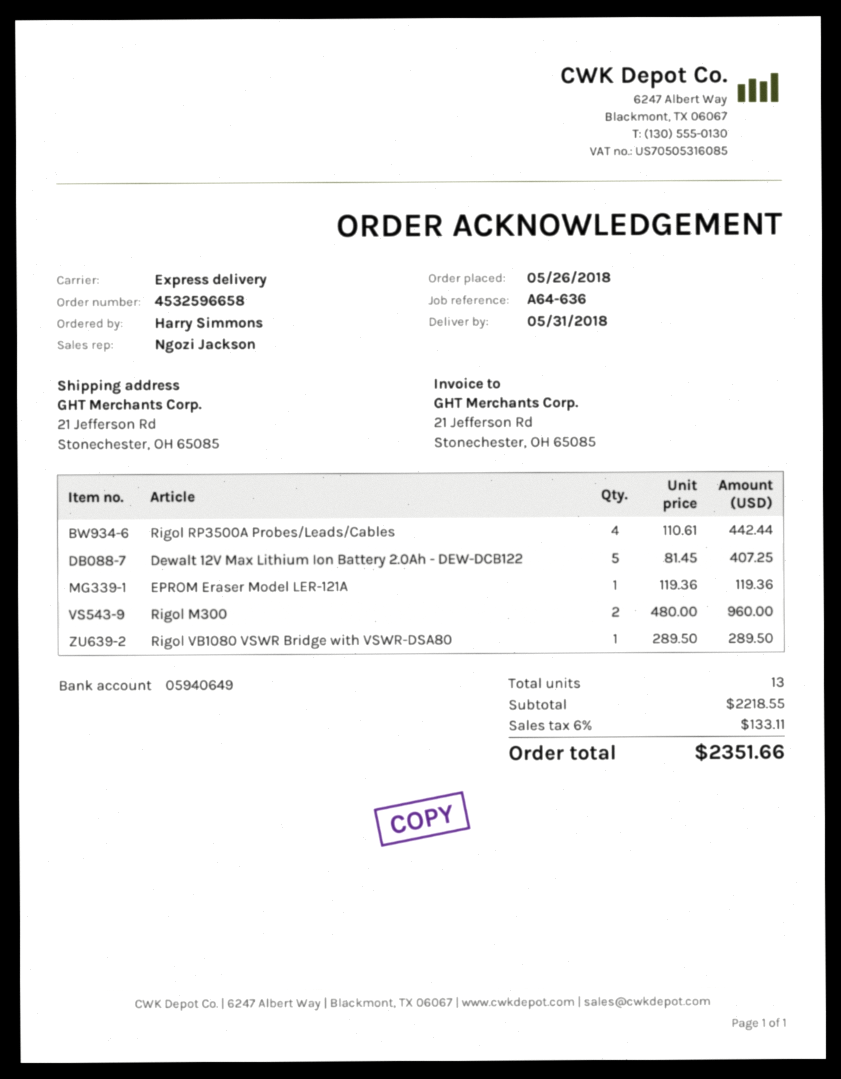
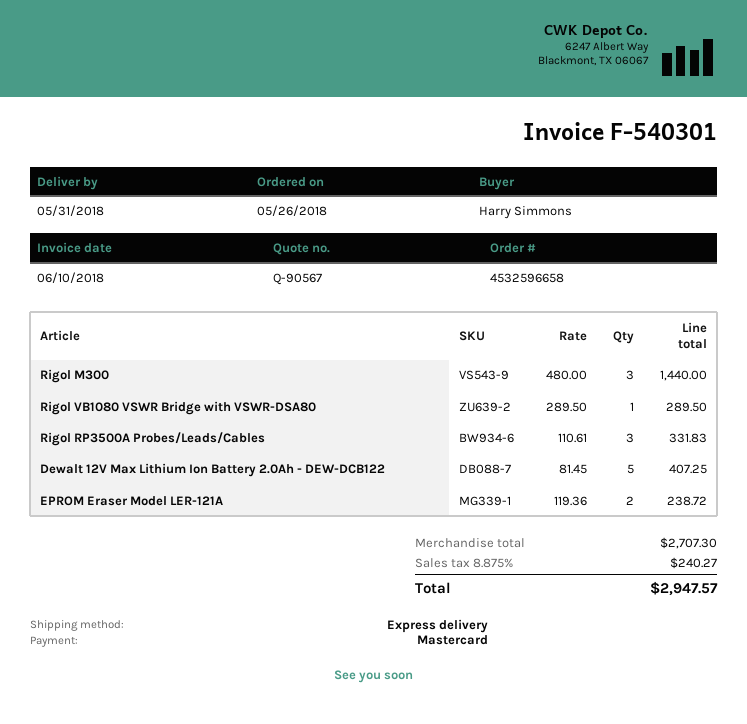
Rigol RP3500A Probes/Leads/Cables: 4 x 110.61 = 442.44 -> 3 x 110.61 = 331.83
EPROM Eraser Model LER-121A: 1 x 119.36 = 119.36 -> 2 x 119.36 = 238.72
Rigol M300: 2 x 480.00 = 960.00 -> 3 x 480.00 = 1440.00
subtotal: 2218.55 -> 2707.30
tax: 6% = 133.11 -> 8.875% = 240.27
total: 2351.66 -> 2947.57

